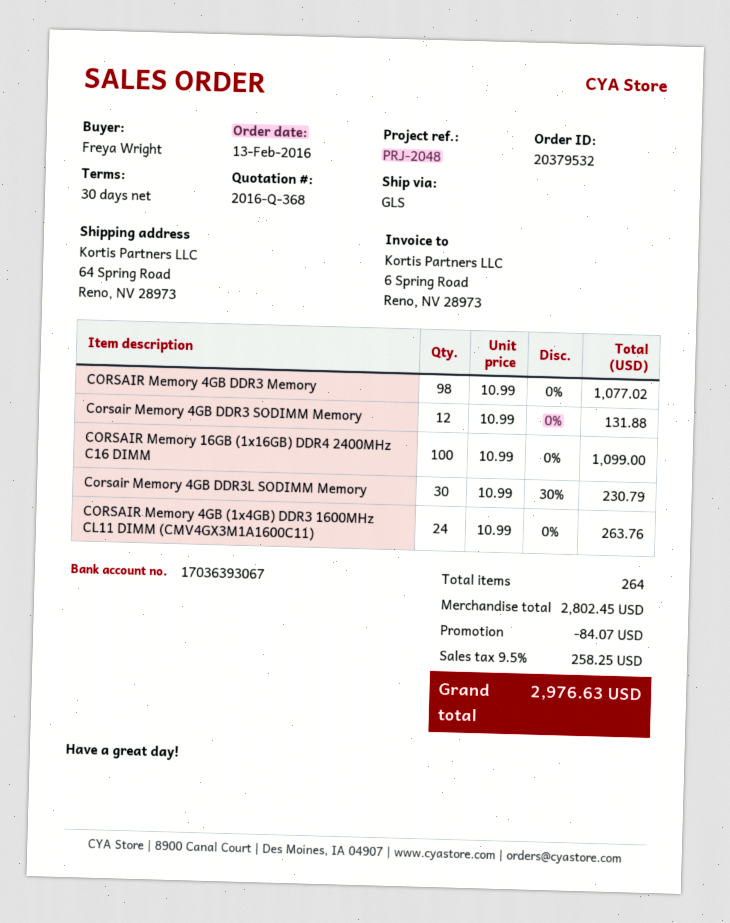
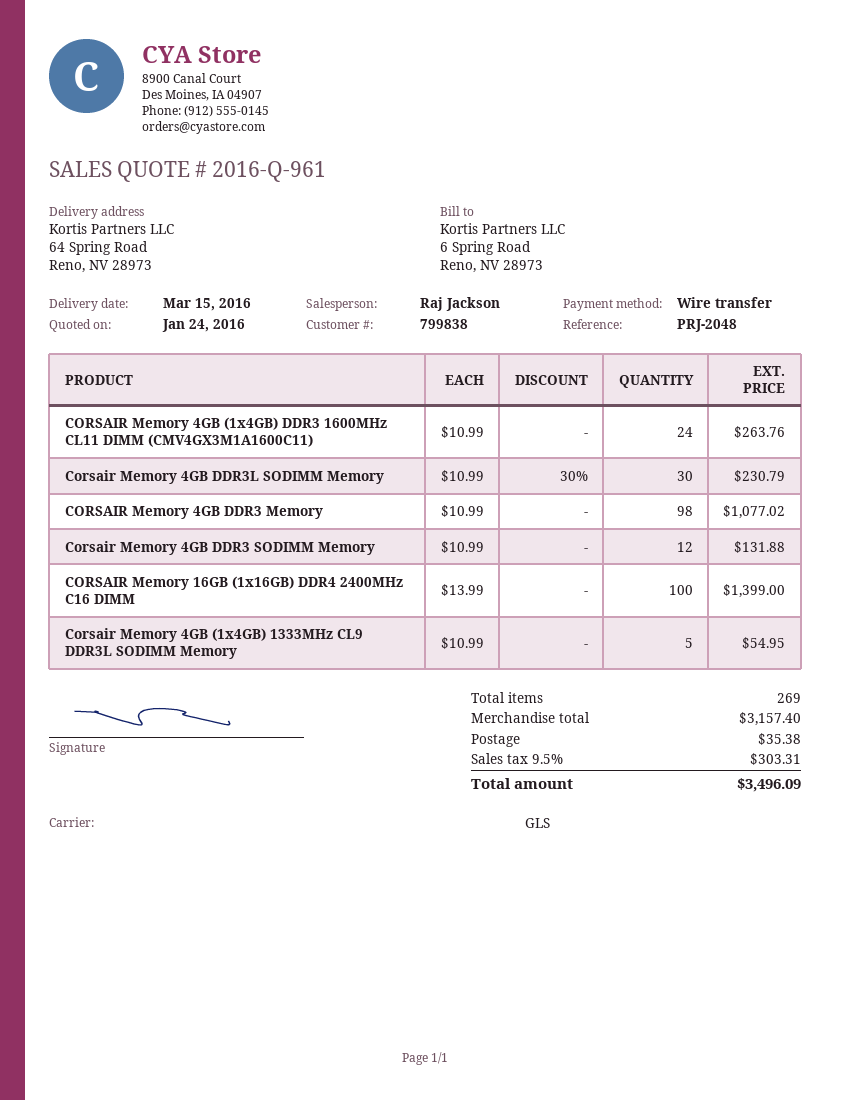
quote number: 2016-Q-368 -> 2016-Q-961
CORSAIR Memory 16GB (1x16GB) DDR4 2400MHz C16 DIMM: 100 x 10.99 = 1099.00 -> 100 x 13.99 = 1399.00
Corsair Memory 4GB (1x4GB) 1333MHz CL9 DDR3L SODIMM Memory: none -> 5 x 10.99 = 54.95
total quantity: 264 -> 269
subtotal: 2802.45 -> 3157.40
discount: 84.07 -> none
shipping: none -> 35.38
tax: 9.5% = 258.25 -> 9.5% = 303.31
total: 2976.63 -> 3496.09

